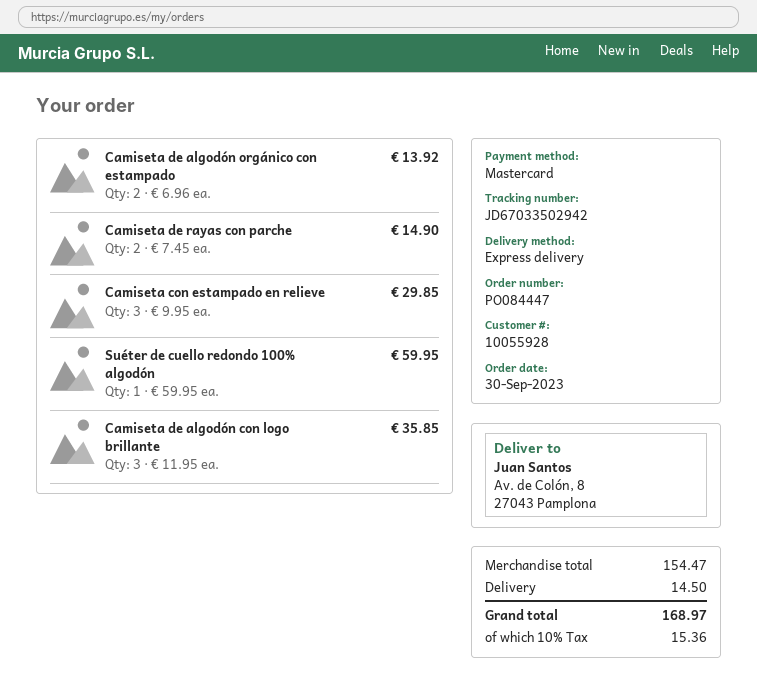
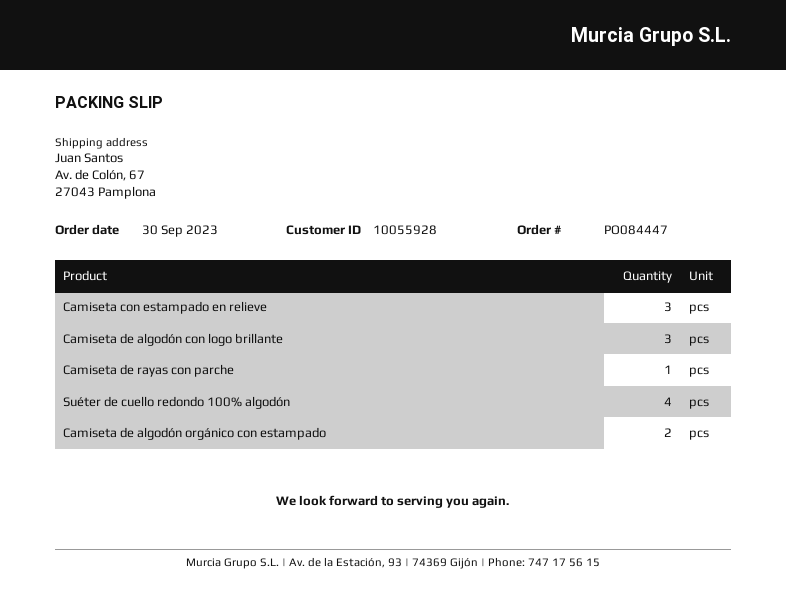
ship to: Av. de Colón, 8, 27043 Pamplona -> Av. de Colón, 67, 27043 Pamplona
Camiseta de rayas con parche: 2 -> 1
Suéter de cuello redondo 100% algodón: 1 -> 4

